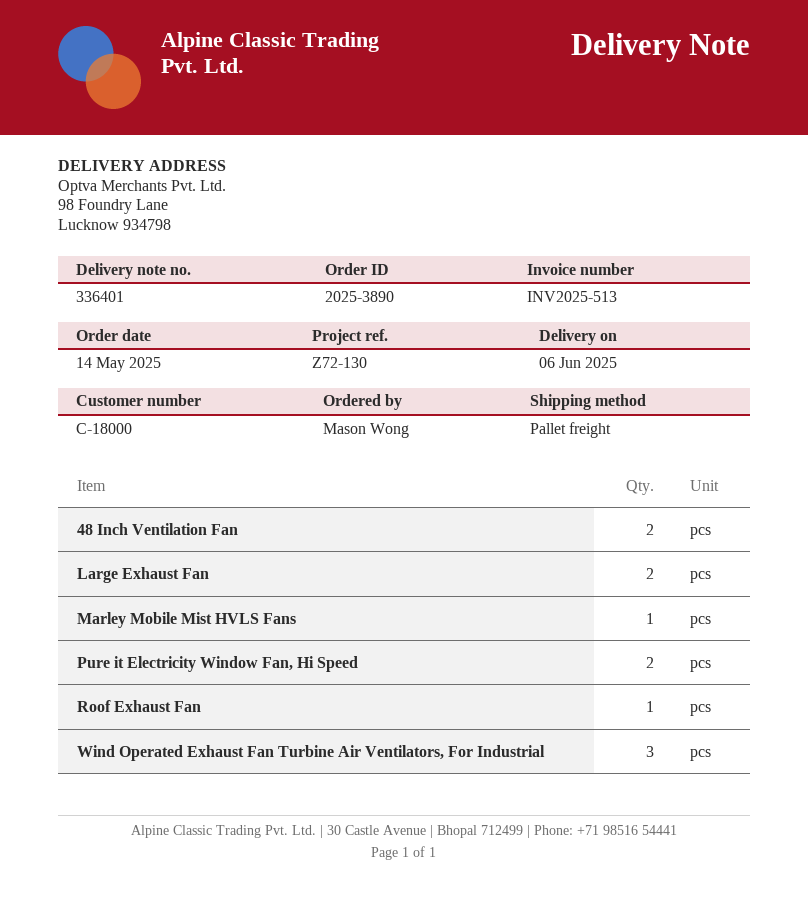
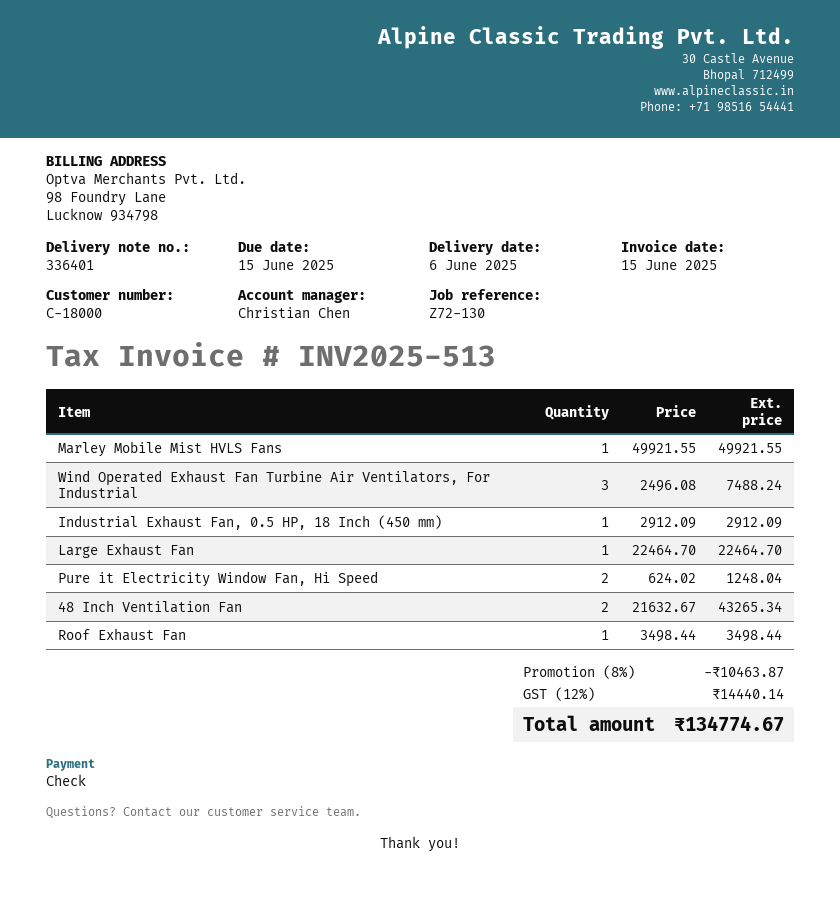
Large Exhaust Fan: 2 -> 1
Industrial Exhaust Fan, 0.5 HP, 18 Inch (450 mm): none -> 1

